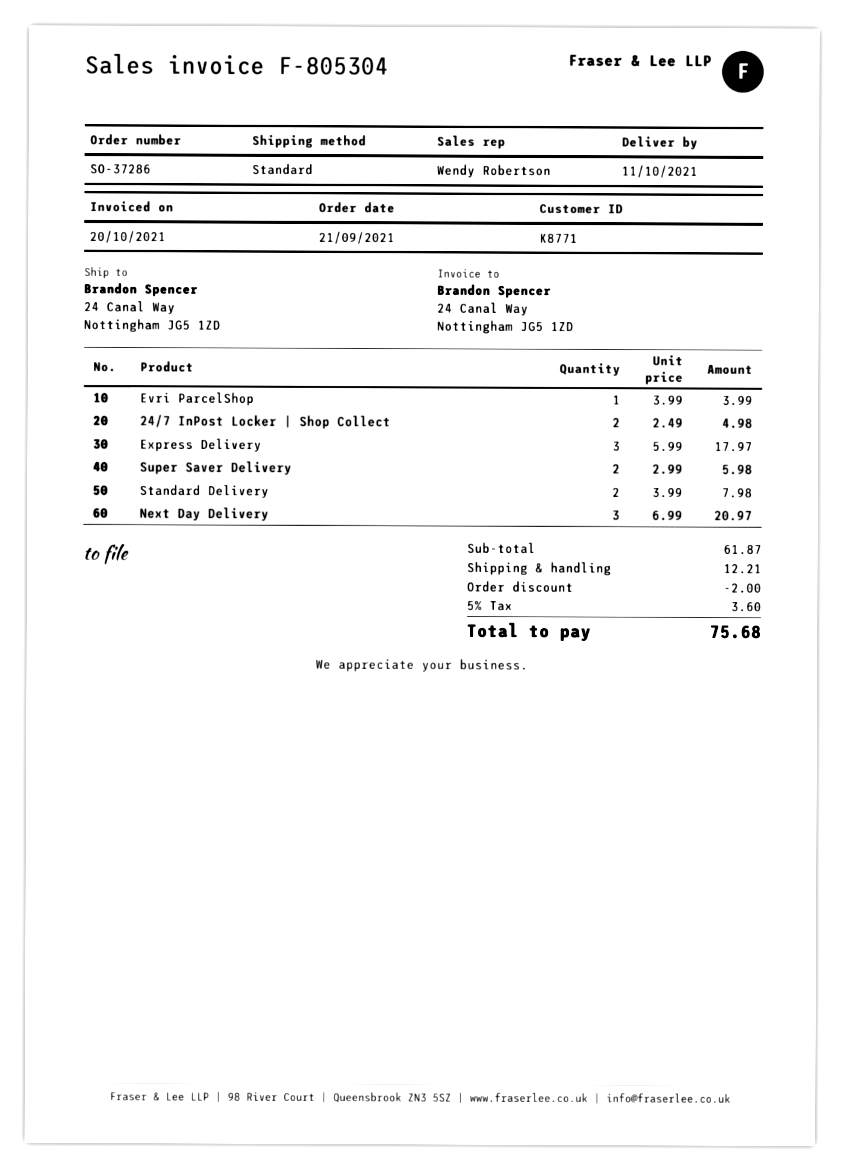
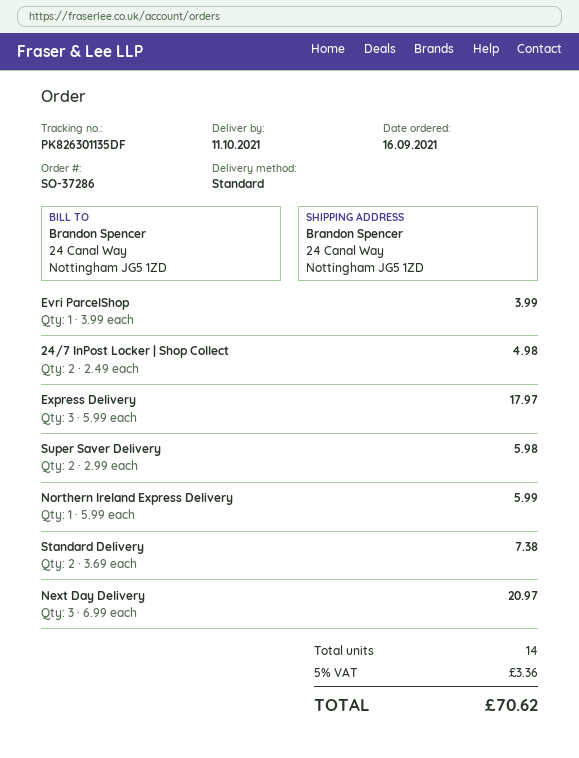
order date: 2021-09-21 -> 2021-09-16
Standard Delivery: 2 x 3.99 = 7.98 -> 2 x 3.69 = 7.38
Northern Ireland Express Delivery: none -> 1 x 5.99 = 5.99
discount: 2.00 -> none
shipping: 12.21 -> none
tax: 5% = 3.60 -> 5% = 3.36
total: 75.68 -> 70.62

